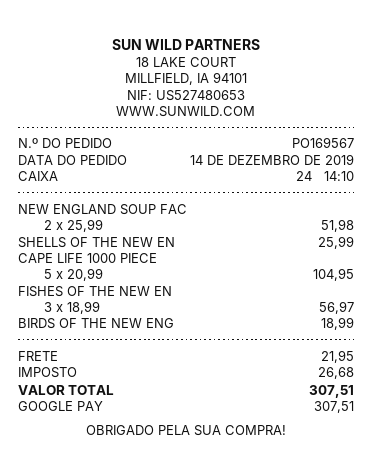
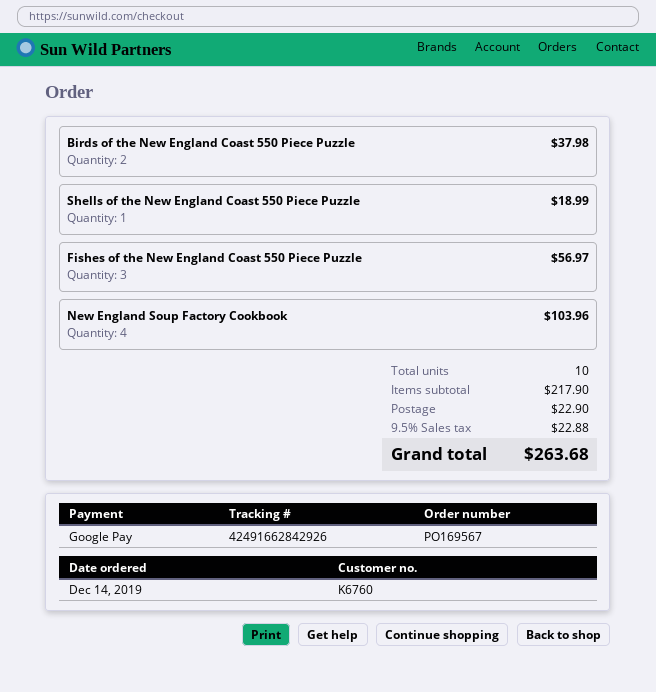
NEW ENGLAND SOUP FAC: 2 for 51.98 -> 4 for 103.96
SHELLS OF THE NEW EN: 1 for 25.99 -> 1 for 18.99
CAPE LIFE 1000 PIECE: 5 for 104.95 -> none
BIRDS OF THE NEW ENG: 1 for 18.99 -> 2 for 37.98
shipping: 21.95 -> 22.90
tax: 26.68 -> 22.88
total: 307.51 -> 263.68

